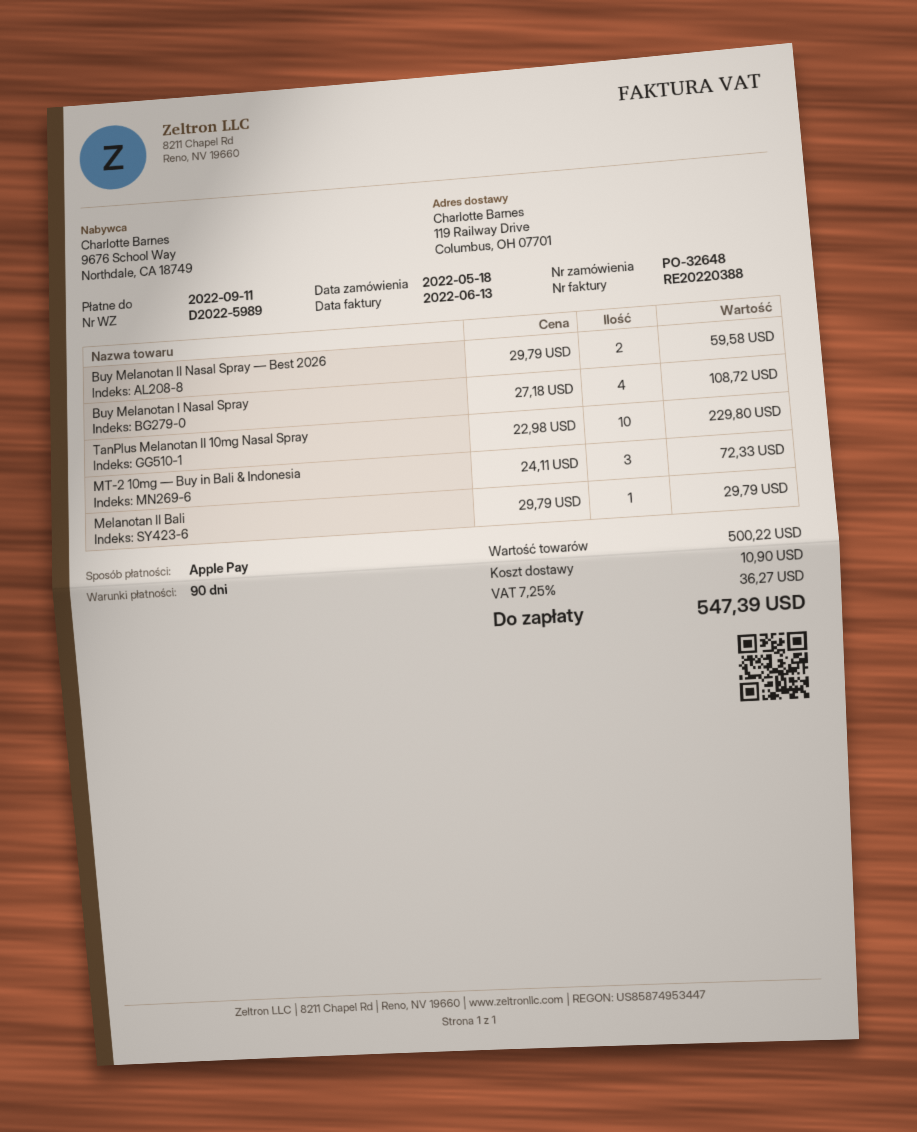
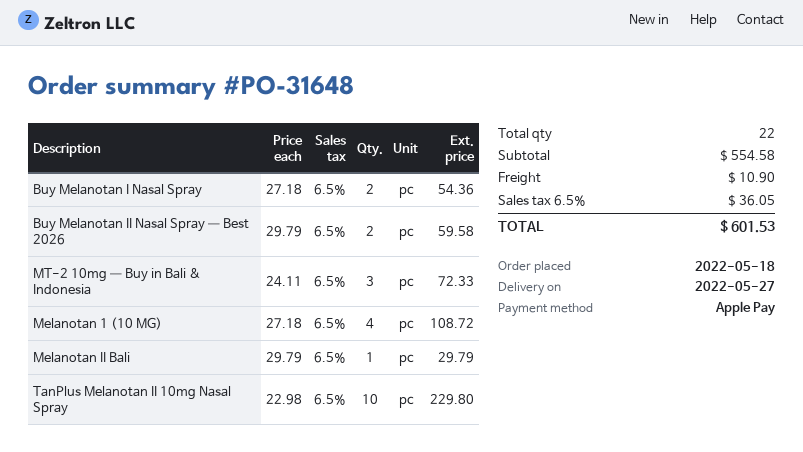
order number: PO-32648 -> PO-31648
Buy Melanotan I Nasal Spray: 4 x 27.18 = 108.72 -> 2 x 27.18 = 54.36
Melanotan 1 (10 MG): none -> 4 x 27.18 = 108.72
subtotal: 500.22 -> 554.58
tax: 7.25% = 36.27 -> 6.5% = 36.05
total: 547.39 -> 601.53

